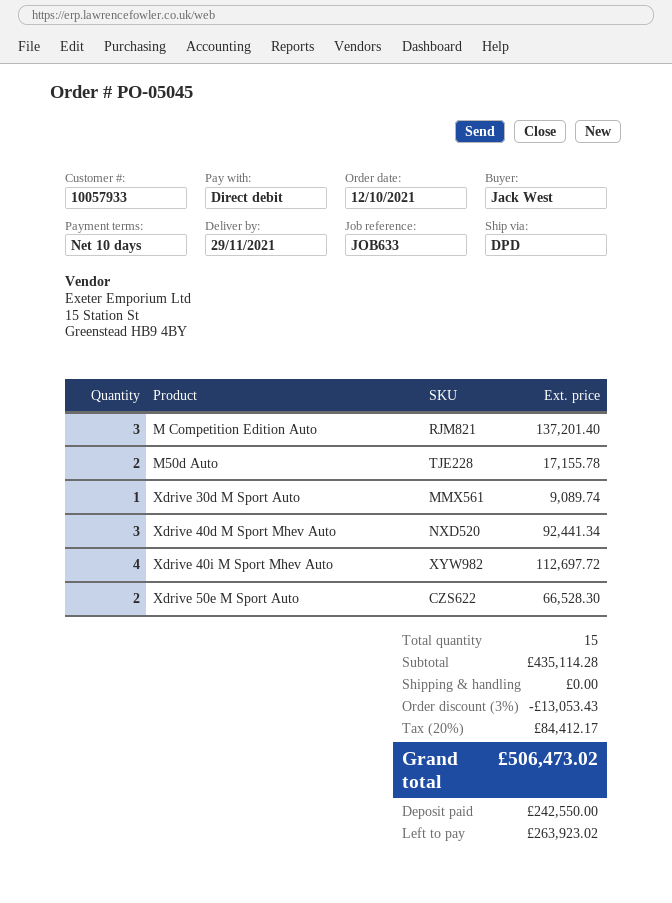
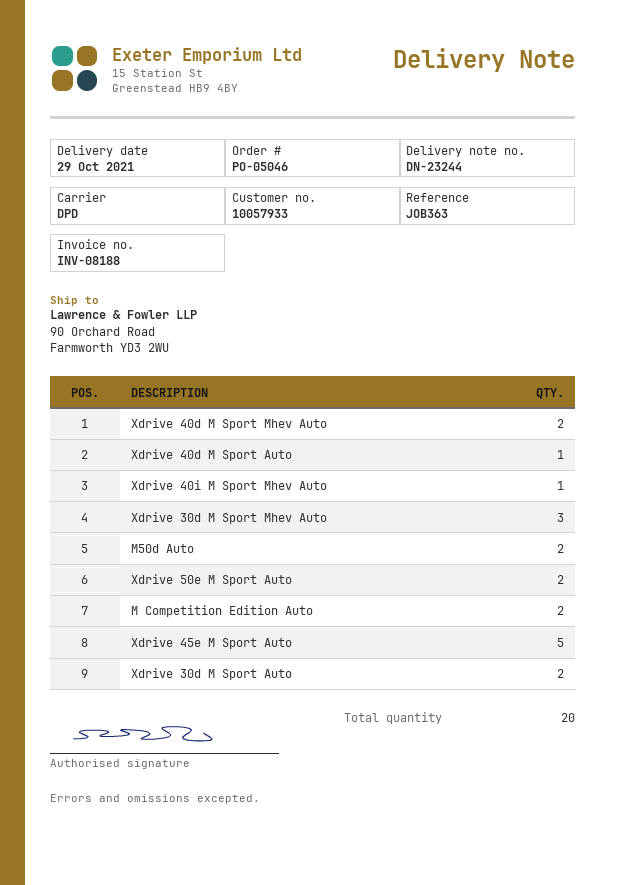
order number: PO-05045 -> PO-05046
delivery date: 2021-11-29 -> 2021-10-29
reference: JOB633 -> JOB363
M Competition Edition Auto: 3 -> 2
Xdrive 30d M Sport Auto: 1 -> 2
Xdrive 40d M Sport Mhev Auto: 3 -> 2
Xdrive 40i M Sport Mhev Auto: 4 -> 1
Xdrive 40d M Sport Auto: none -> 1
Xdrive 30d M Sport Mhev Auto: none -> 3
Xdrive 45e M Sport Auto: none -> 5
total quantity: 15 -> 20

